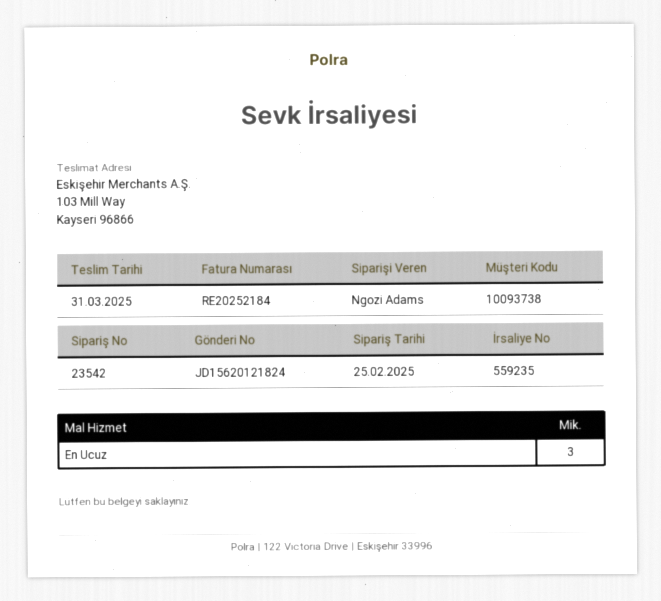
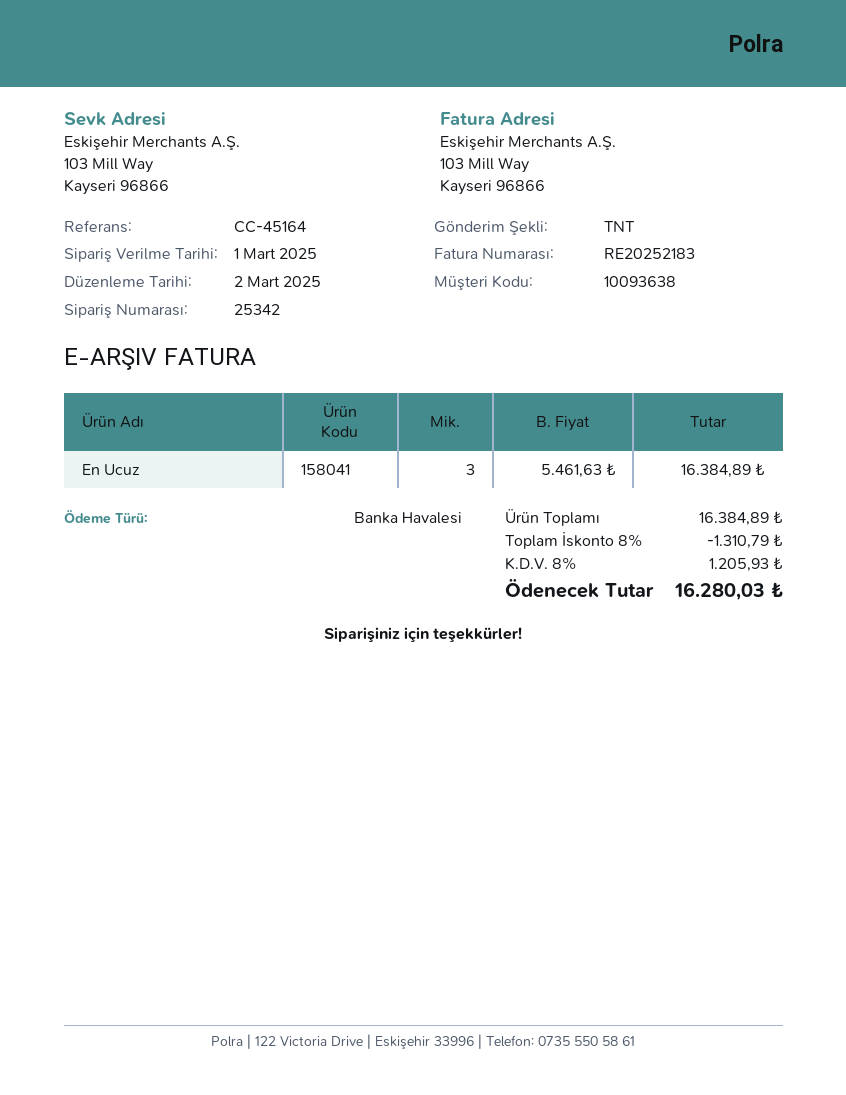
order number: 23542 -> 25342
order date: 2025-02-25 -> 2025-03-01
invoice number: RE20252184 -> RE20252183
customer number: 10093738 -> 10093638

